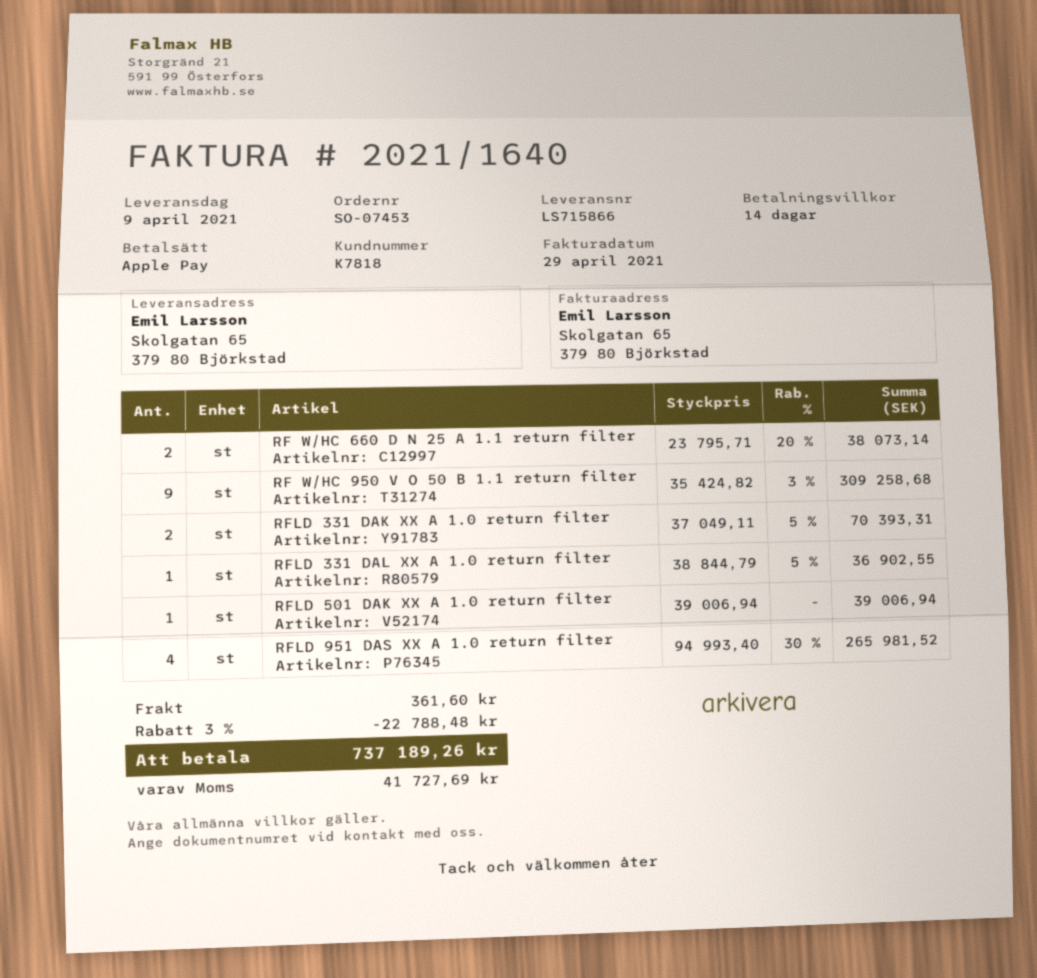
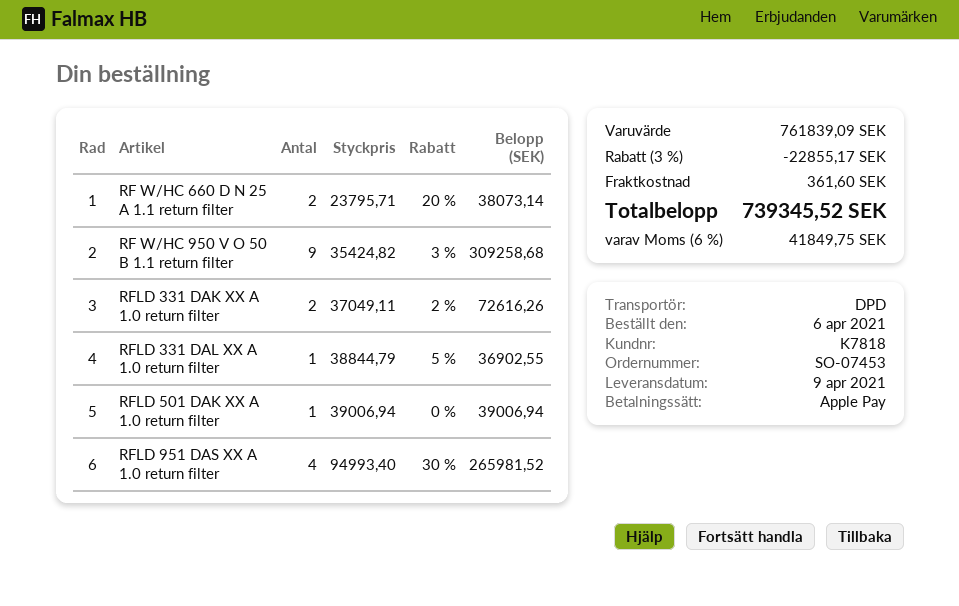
RFLD 331 DAK XX A 1.0 return filter: 2 x 37049.11 - 5% = 70393.31 -> 2 x 37049.11 - 2% = 72616.26
discount: 3% = 22788.48 -> 3% = 22855.17
tax: 41727.69 -> 41849.75
total: 737189.26 -> 739345.52

